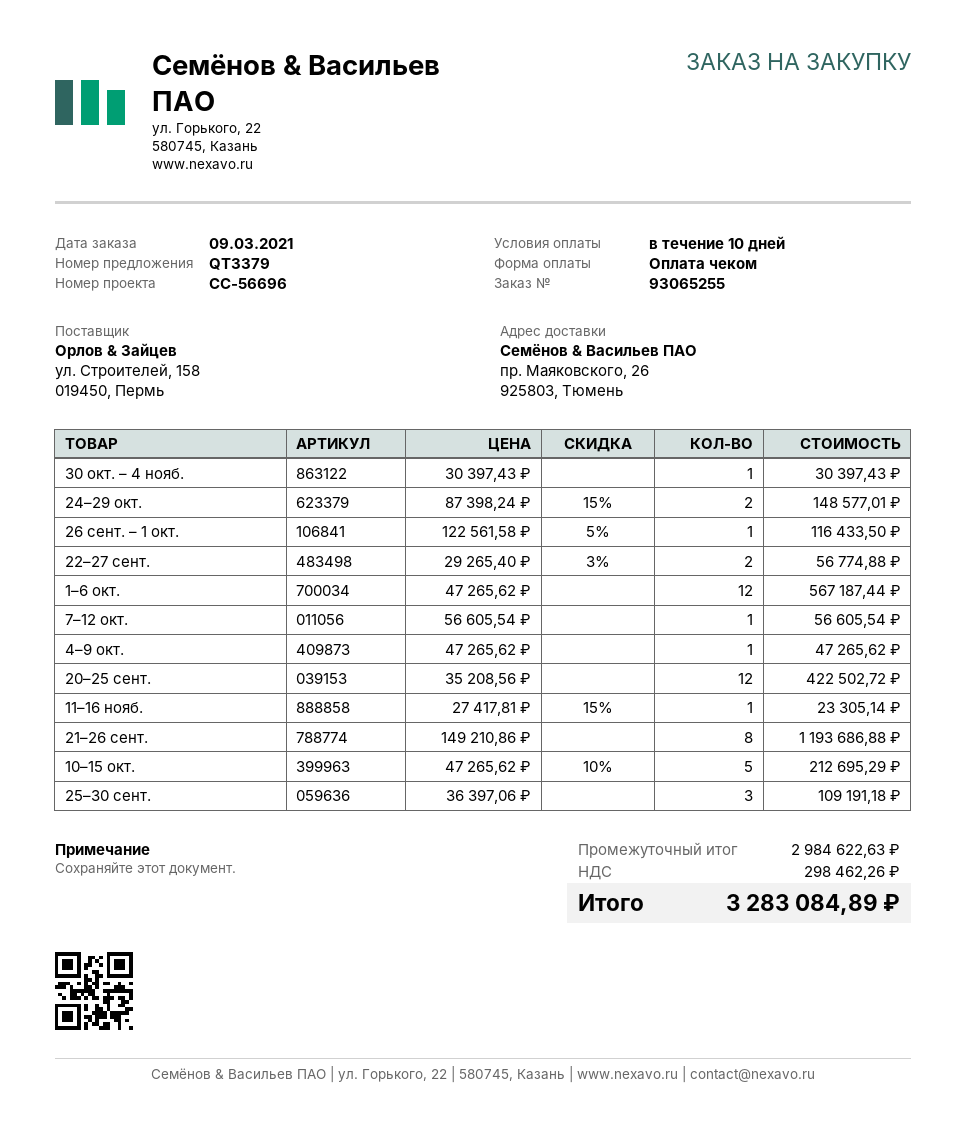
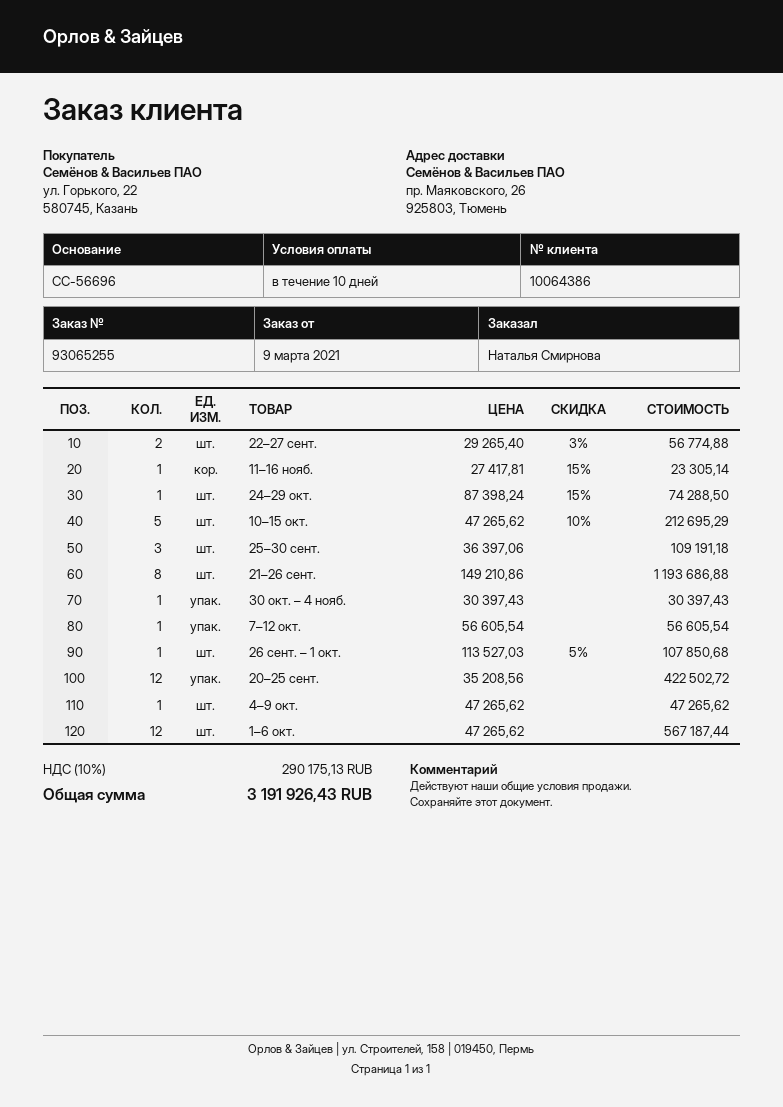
24–29 окт.: 2 x 87398.24 - 15% = 148577.01 -> 1 x 87398.24 - 15% = 74288.50
26 сент. – 1 окт.: 1 x 122561.58 - 5% = 116433.50 -> 1 x 113527.03 - 5% = 107850.68
tax: 298462.26 -> 290175.13
total: 3283084.89 -> 3191926.43

